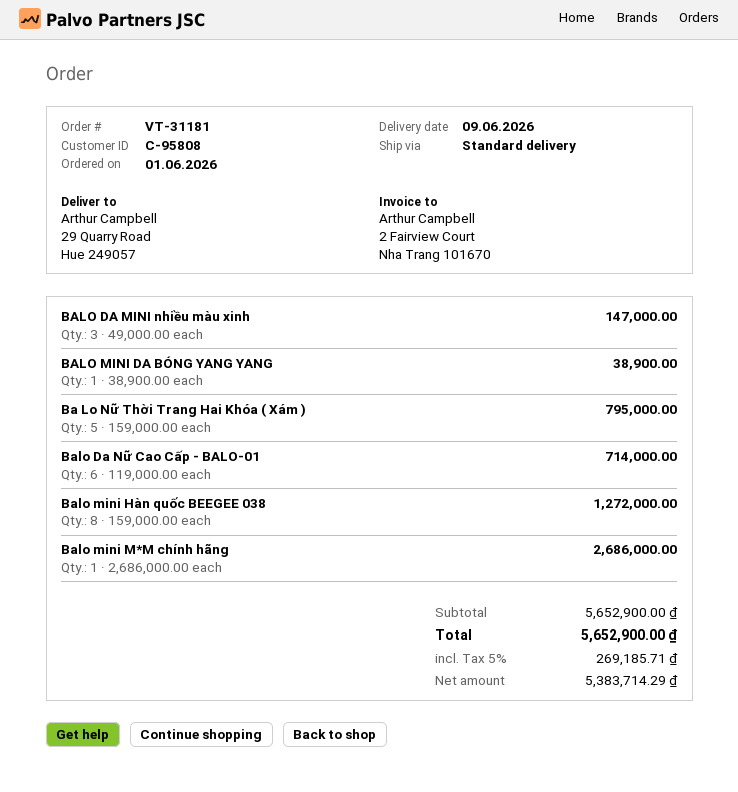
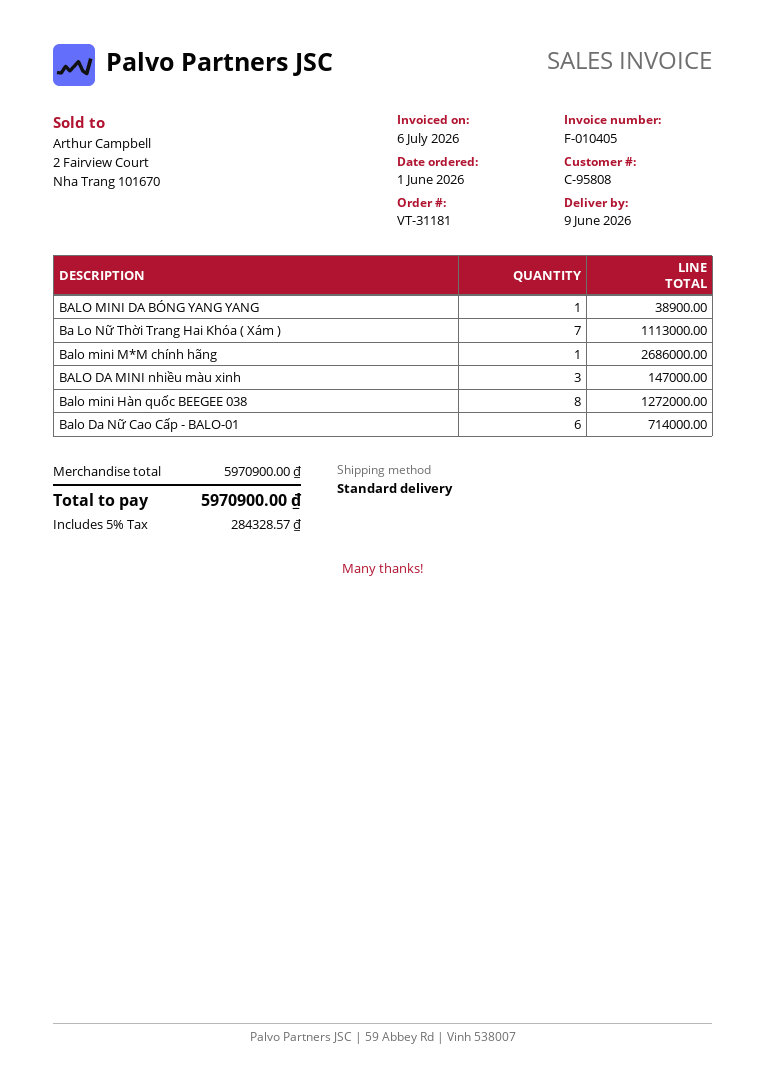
Ba Lo Nữ Thời Trang Hai Khóa ( Xám ): 5 for 795000.00 -> 7 for 1113000.00
subtotal: 5652900.00 -> 5970900.00
tax: 5% = 269185.71 -> 5% = 284328.57
total: 5652900.00 -> 5970900.00

